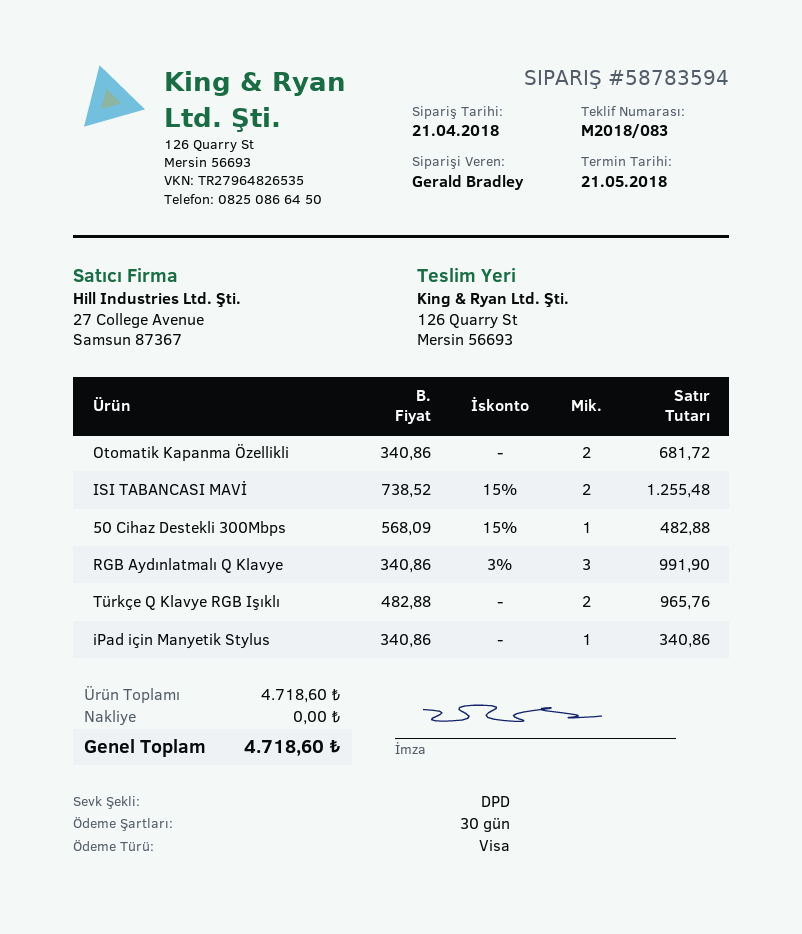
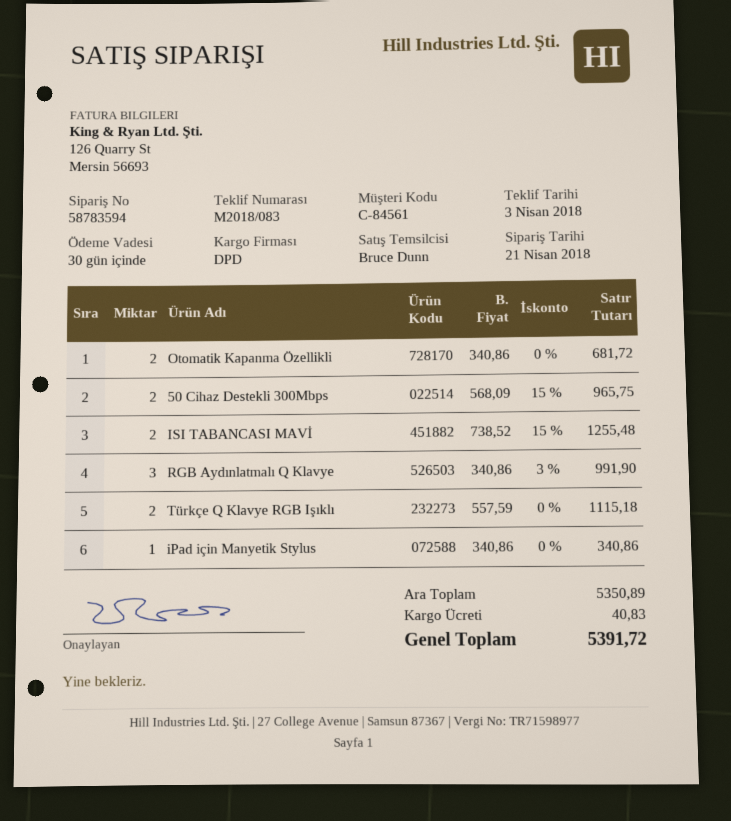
50 Cihaz Destekli 300Mbps: 1 x 568.09 - 15% = 482.88 -> 2 x 568.09 - 15% = 965.75
Türkçe Q Klavye RGB Işıklı: 2 x 482.88 = 965.76 -> 2 x 557.59 = 1115.18
subtotal: 4718.60 -> 5350.89
shipping: 0.00 -> 40.83
total: 4718.60 -> 5391.72

